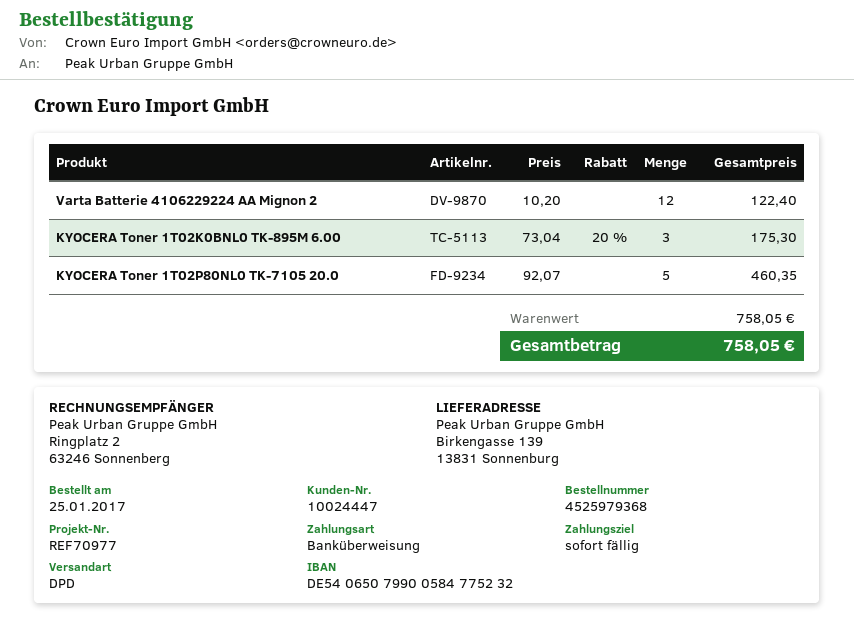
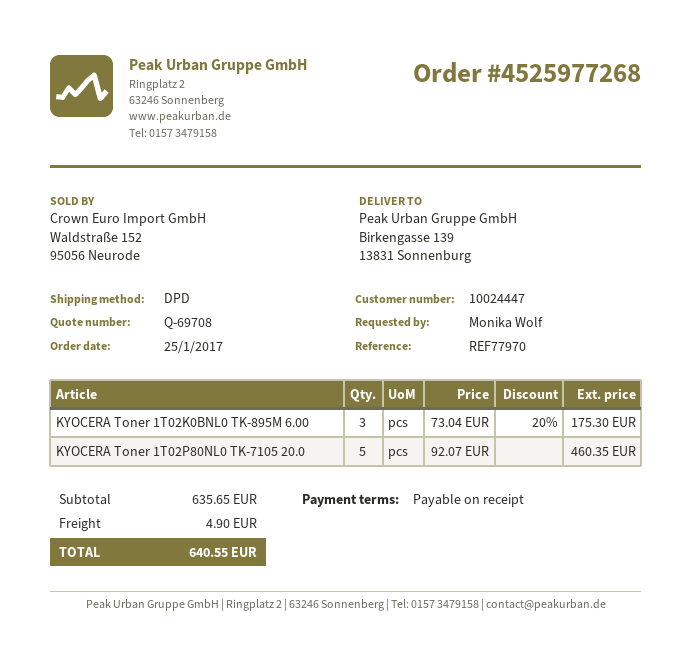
order number: 4525979368 -> 4525977268
reference: REF70977 -> REF77970
Varta Batterie 4106229224 AA Mignon 2: 12 x 10.20 = 122.40 -> none
subtotal: 758.05 -> 635.65
shipping: none -> 4.90
total: 758.05 -> 640.55

